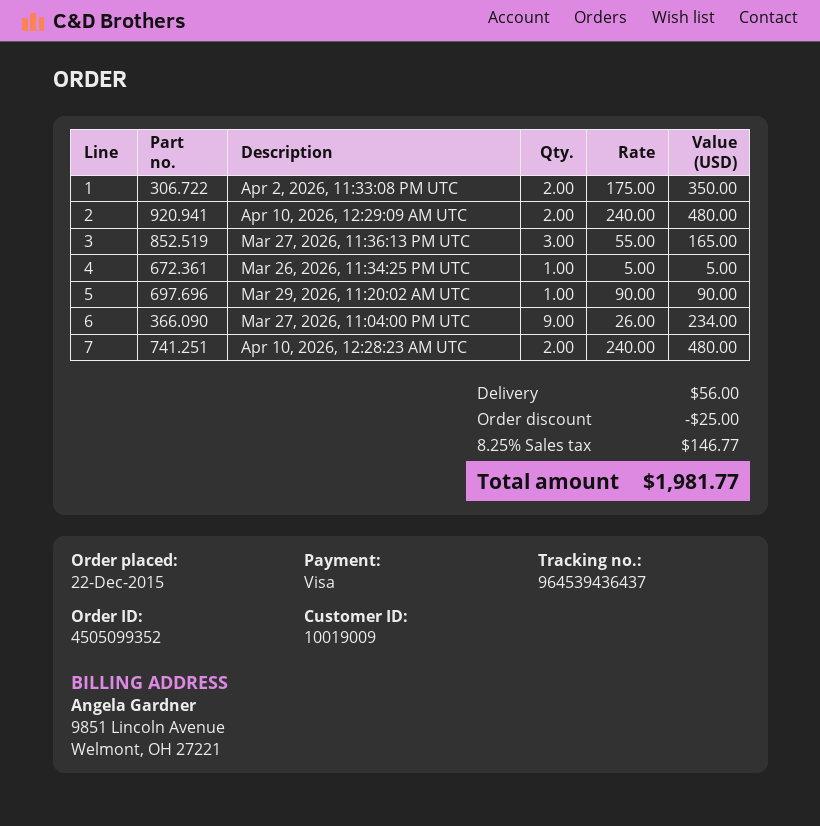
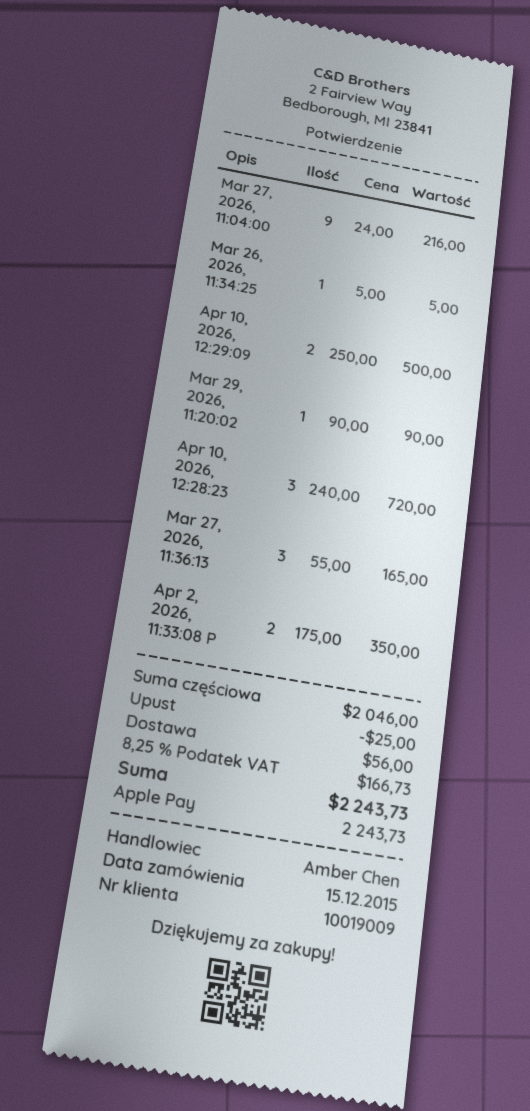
order date: 2015-12-22 -> 2015-12-15
payment method: Visa -> Apple Pay
Apr 10, 2026, 12:29:09 AM UTC: 2 x 240.00 = 480.00 -> 2 x 250.00 = 500.00
Mar 27, 2026, 11:04:00 PM UTC: 9 x 26.00 = 234.00 -> 9 x 24.00 = 216.00
Apr 10, 2026, 12:28:23 AM UTC: 2 x 240.00 = 480.00 -> 3 x 240.00 = 720.00
tax: 8.25% = 146.77 -> 8.25% = 166.73
total: 1981.77 -> 2243.73

